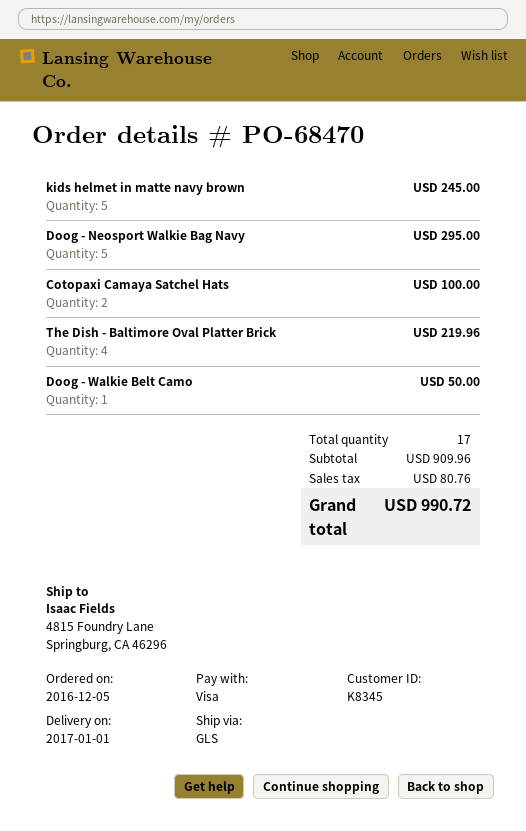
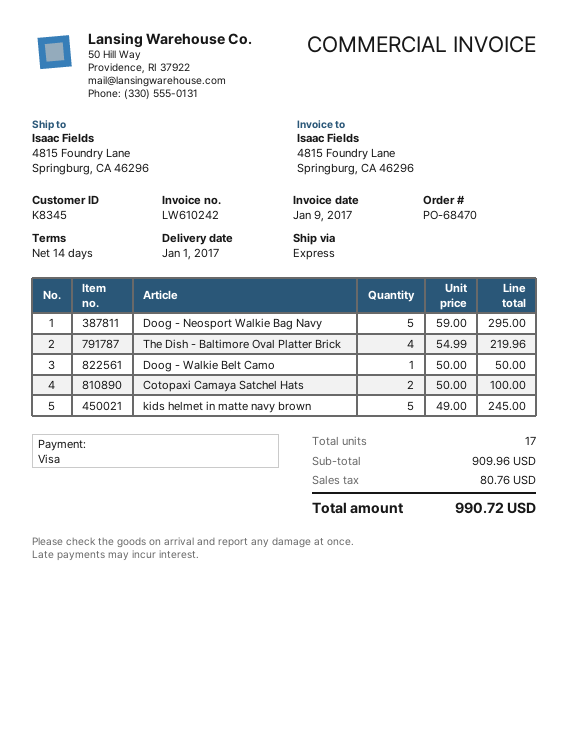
shipping method: GLS -> express

